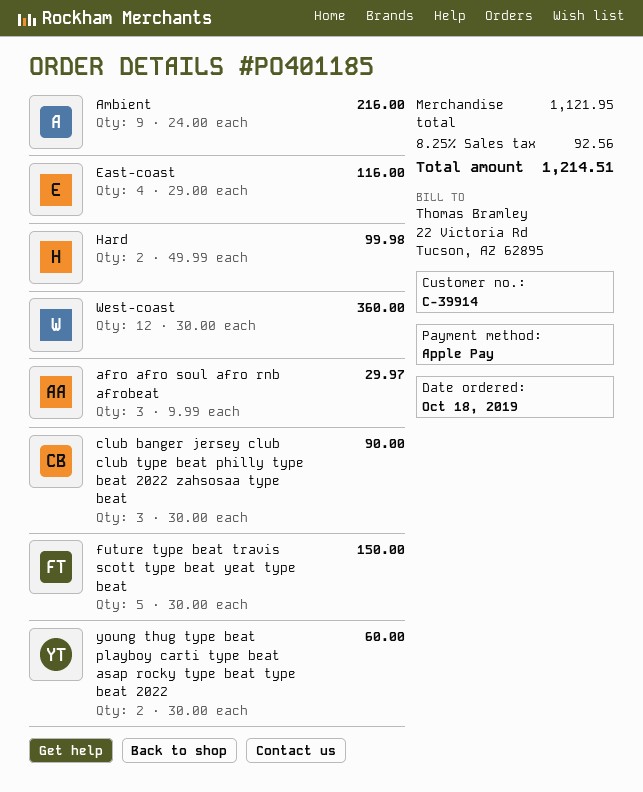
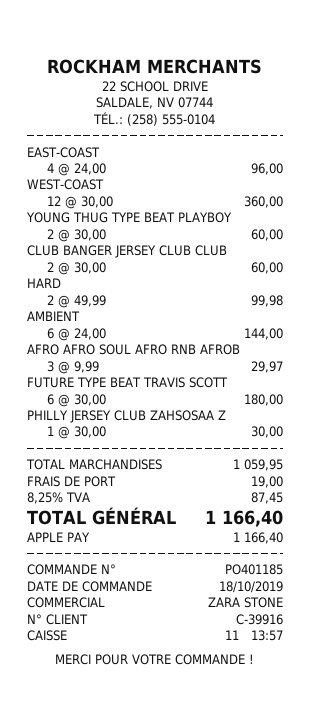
customer number: C-39914 -> C-39916
Ambient: 9 x 24.00 = 216.00 -> 6 x 24.00 = 144.00
East-coast: 4 x 29.00 = 116.00 -> 4 x 24.00 = 96.00
club banger jersey club club type beat philly type beat 2022 zahsosaa type beat: 3 x 30.00 = 90.00 -> 2 x 30.00 = 60.00
future type beat travis scott type beat yeat type beat: 5 x 30.00 = 150.00 -> 6 x 30.00 = 180.00
PHILLY JERSEY CLUB ZAHSOSAA Z: none -> 1 x 30.00 = 30.00
subtotal: 1121.95 -> 1059.95
shipping: none -> 19.00
tax: 8.25% = 92.56 -> 8.25% = 87.45
total: 1214.51 -> 1166.40

